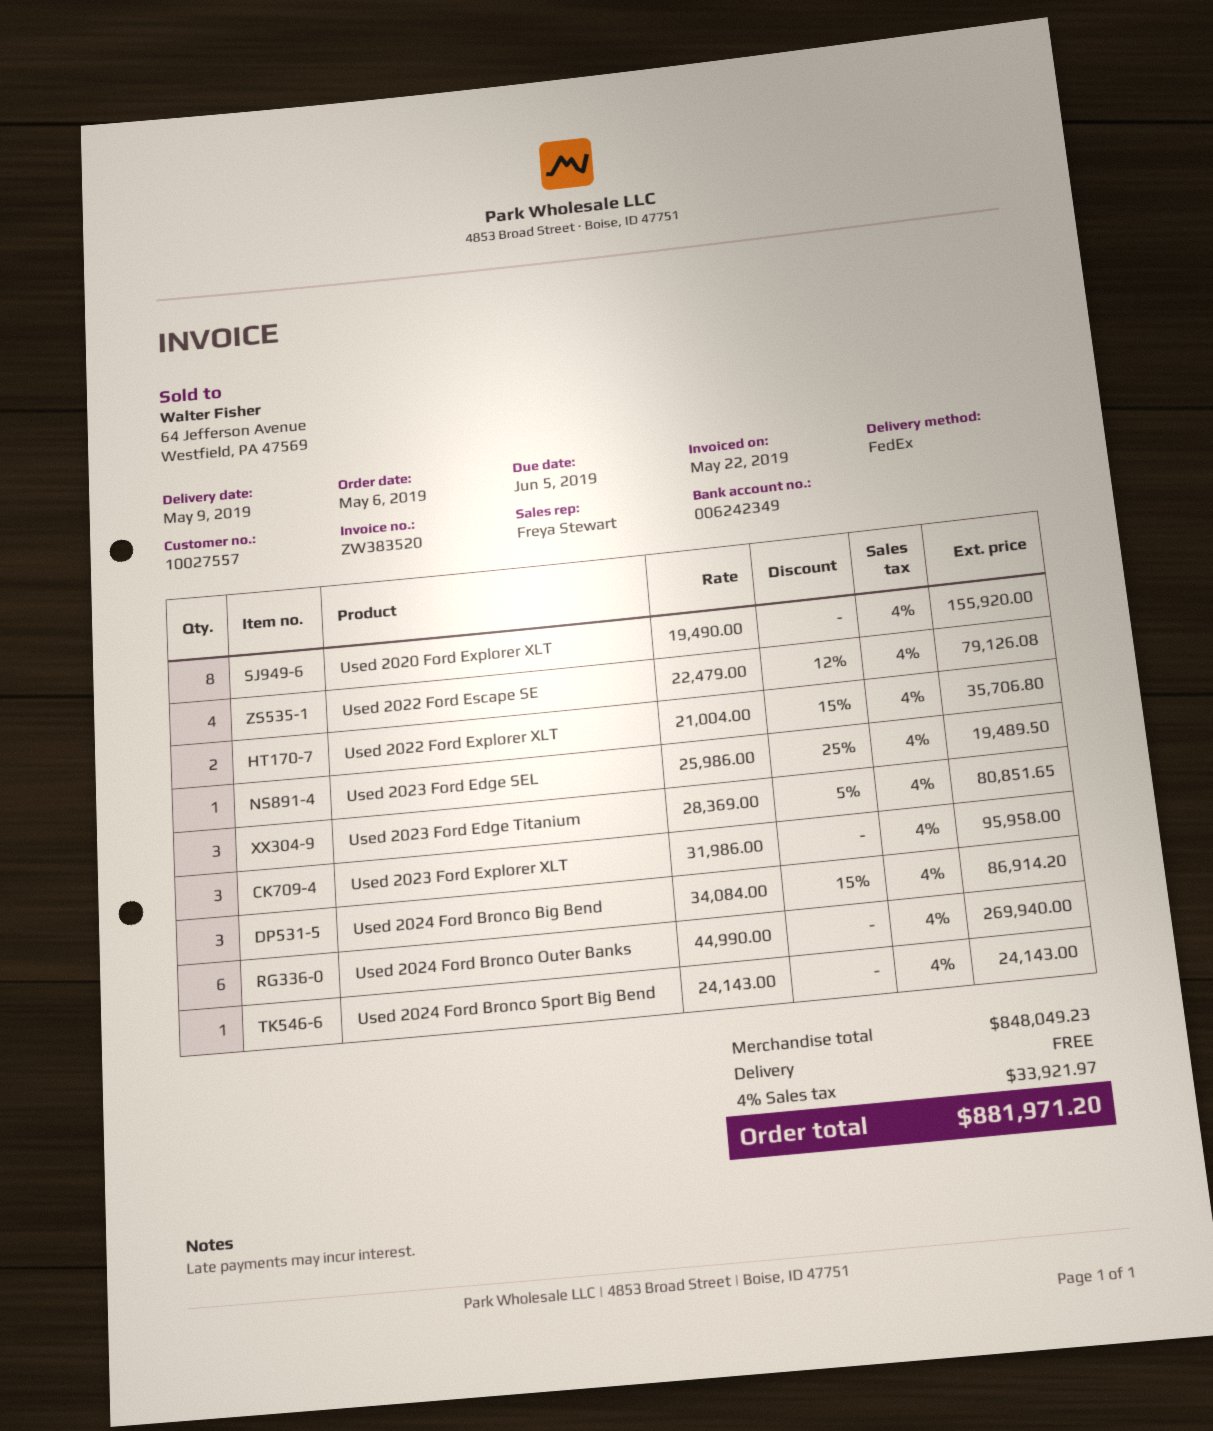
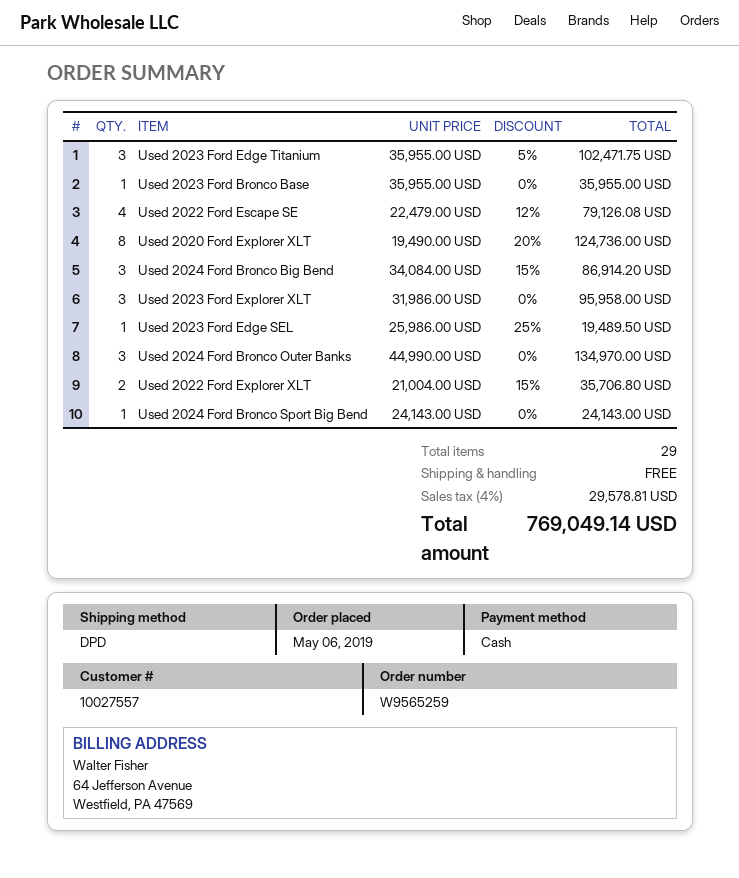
shipping method: FedEx -> DPD
Used 2020 Ford Explorer XLT: 8 x 19490.00 = 155920.00 -> 8 x 19490.00 - 20% = 124736.00
Used 2023 Ford Edge Titanium: 3 x 28369.00 - 5% = 80851.65 -> 3 x 35955.00 - 5% = 102471.75
Used 2024 Ford Bronco Outer Banks: 6 x 44990.00 = 269940.00 -> 3 x 44990.00 = 134970.00
Used 2023 Ford Bronco Base: none -> 1 x 35955.00 = 35955.00
tax: 4% = 33921.97 -> 4% = 29578.81
total: 881971.20 -> 769049.14

